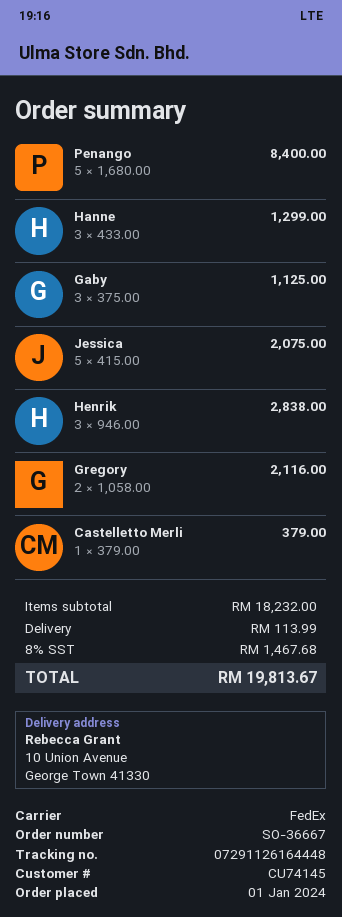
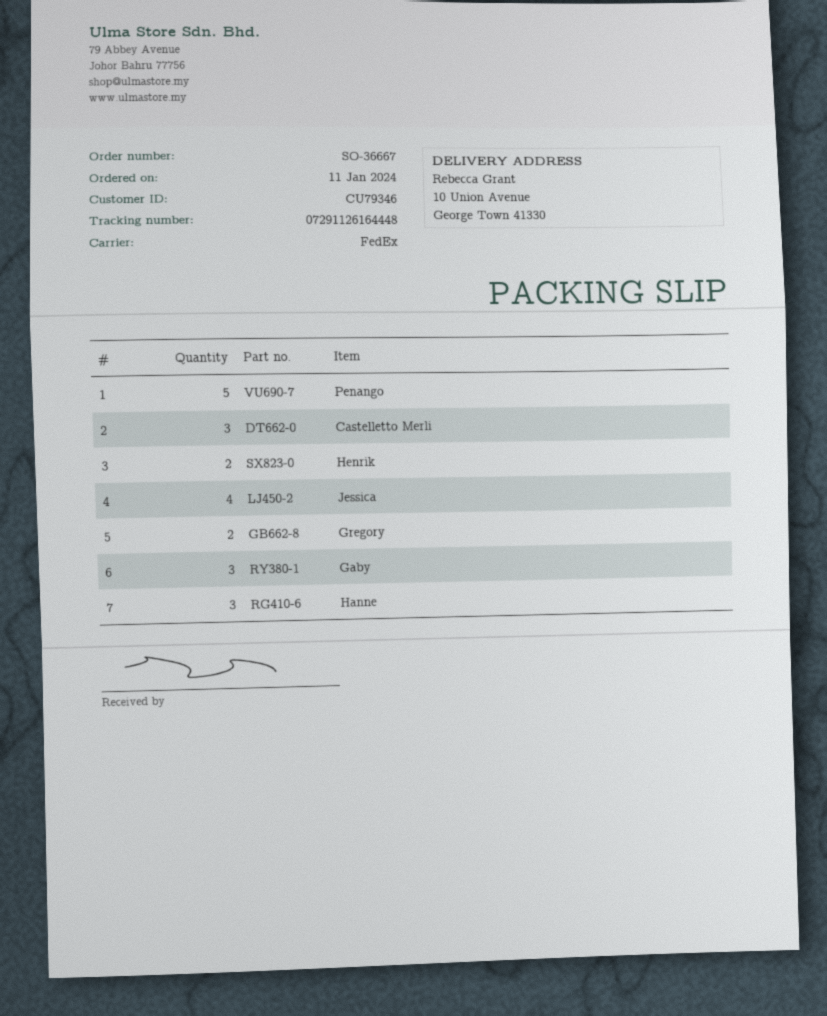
order date: 2024-01-01 -> 2024-01-11
customer number: CU74145 -> CU79346
Jessica: 5 -> 4
Henrik: 3 -> 2
Castelletto Merli: 1 -> 3

